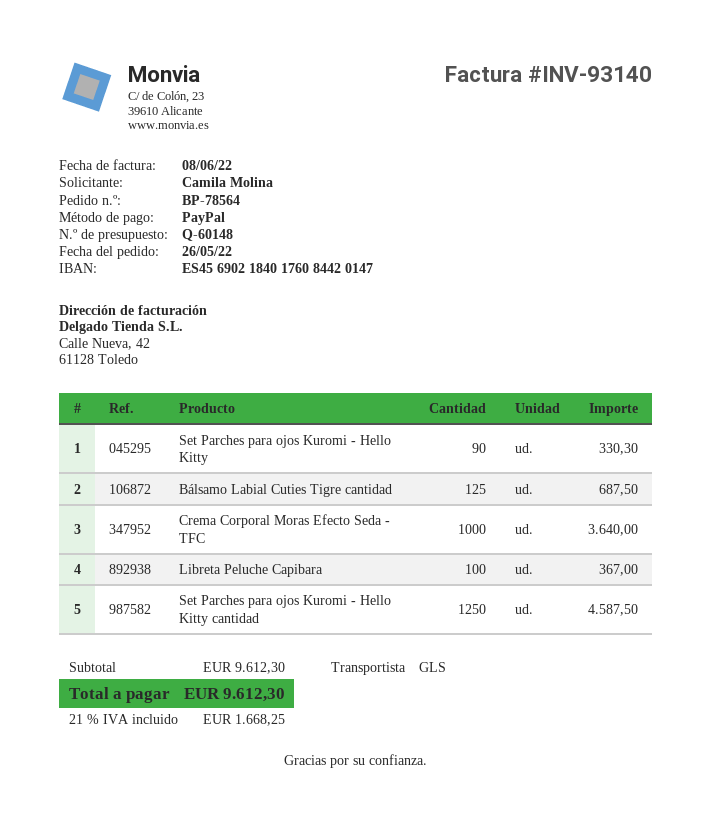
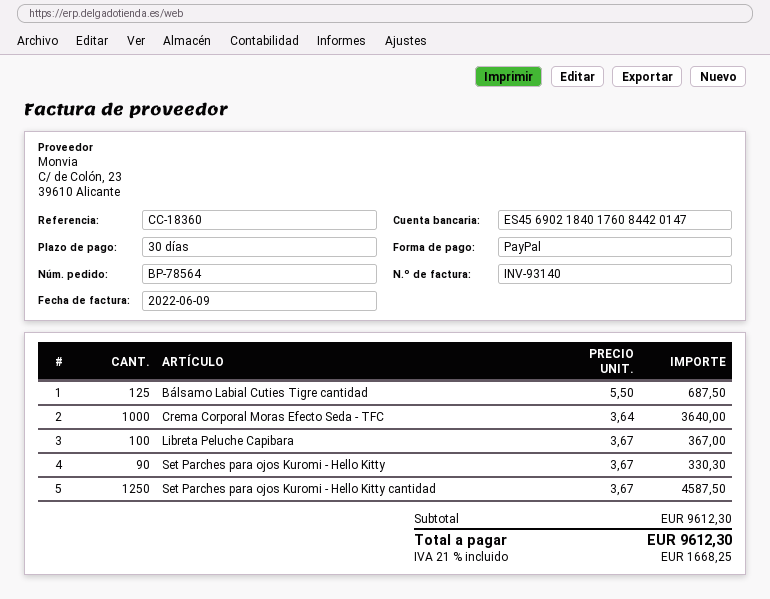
invoice date: 2022-06-08 -> 2022-06-09

